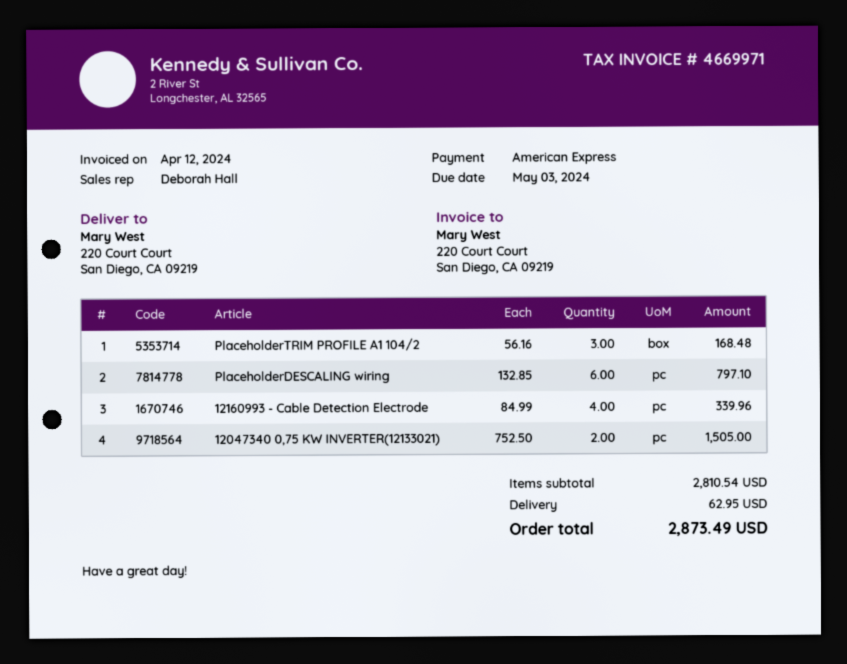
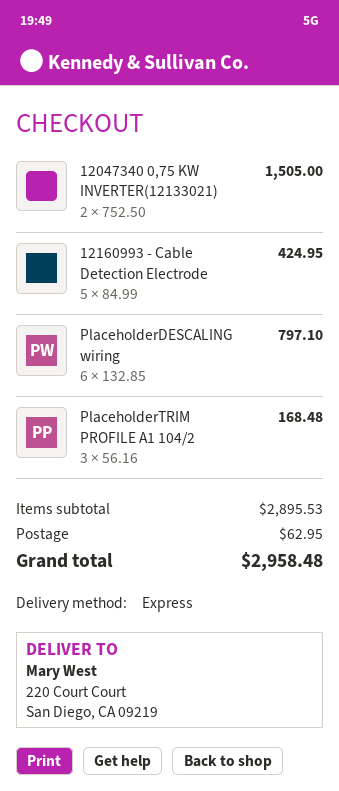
12160993 - Cable Detection Electrode: 4 x 84.99 = 339.96 -> 5 x 84.99 = 424.95
subtotal: 2810.54 -> 2895.53
total: 2873.49 -> 2958.48

